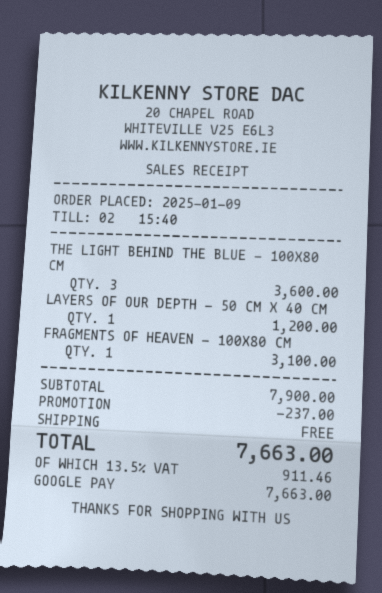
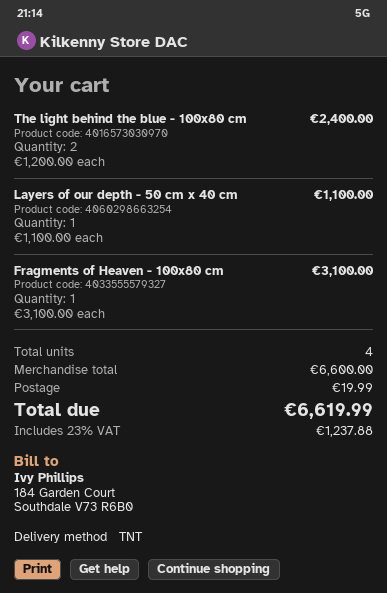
THE LIGHT BEHIND THE BLUE - 100X80 CM: 3 for 3600.00 -> 2 for 2400.00
LAYERS OF OUR DEPTH - 50 CM X 40 CM: 1 for 1200.00 -> 1 for 1100.00
subtotal: 7900.00 -> 6600.00
discount: 237.00 -> none
shipping: 0.00 -> 19.99
tax: 13.5% = 911.46 -> 23% = 1237.88
total: 7663.00 -> 6619.99

